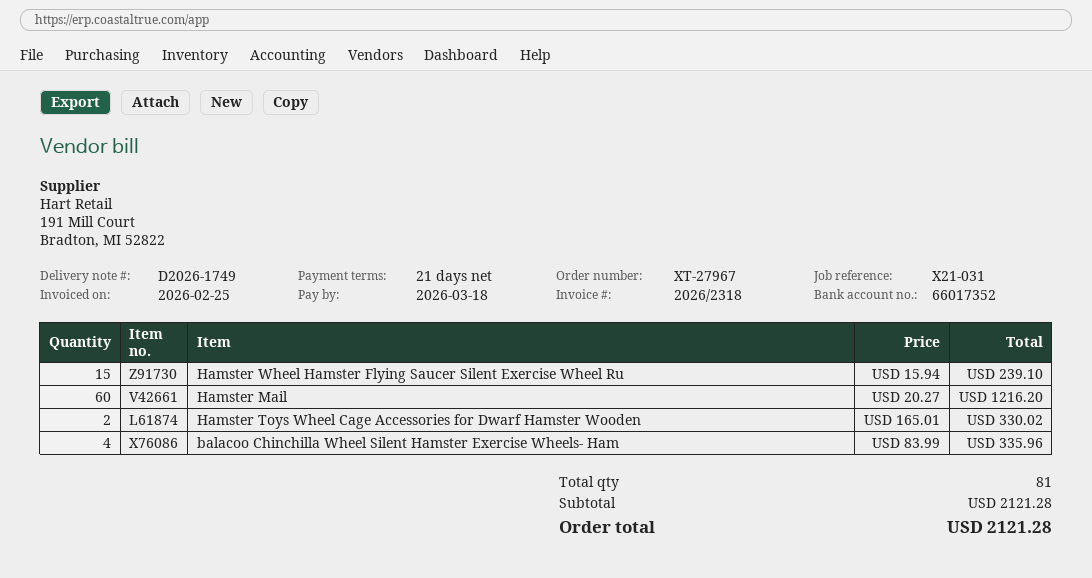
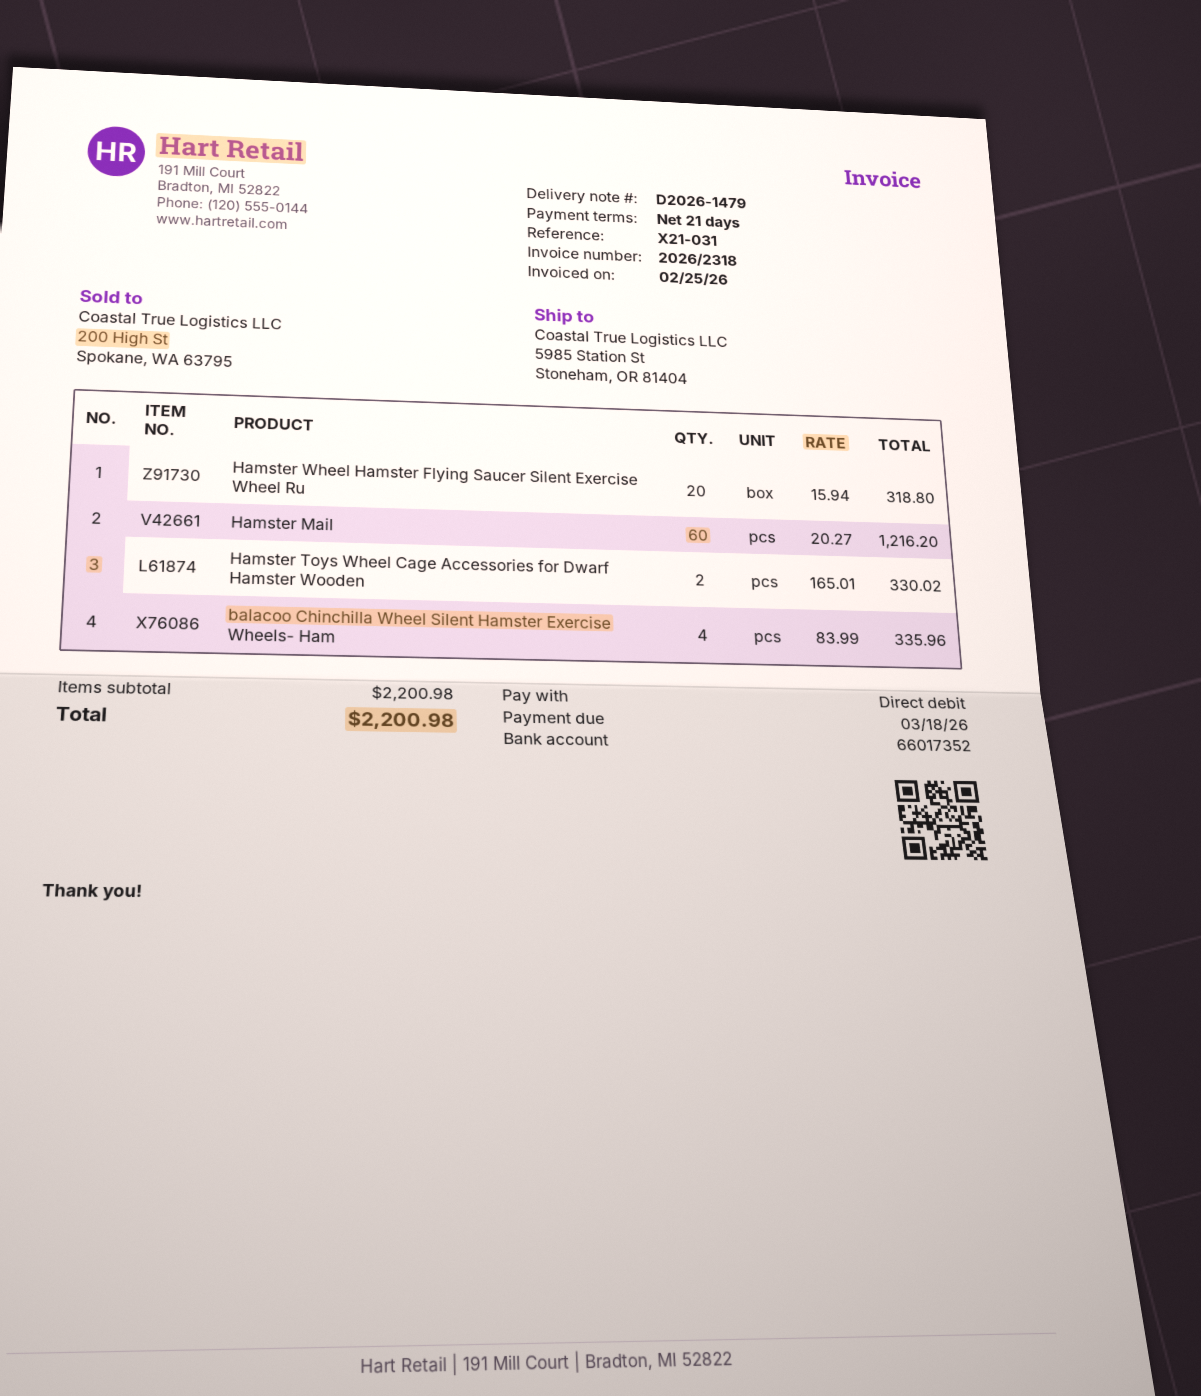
delivery note number: D2026-1749 -> D2026-1479
Hamster Wheel Hamster Flying Saucer Silent Exercise Wheel Ru: 15 x 15.94 = 239.10 -> 20 x 15.94 = 318.80
subtotal: 2121.28 -> 2200.98
total: 2121.28 -> 2200.98

